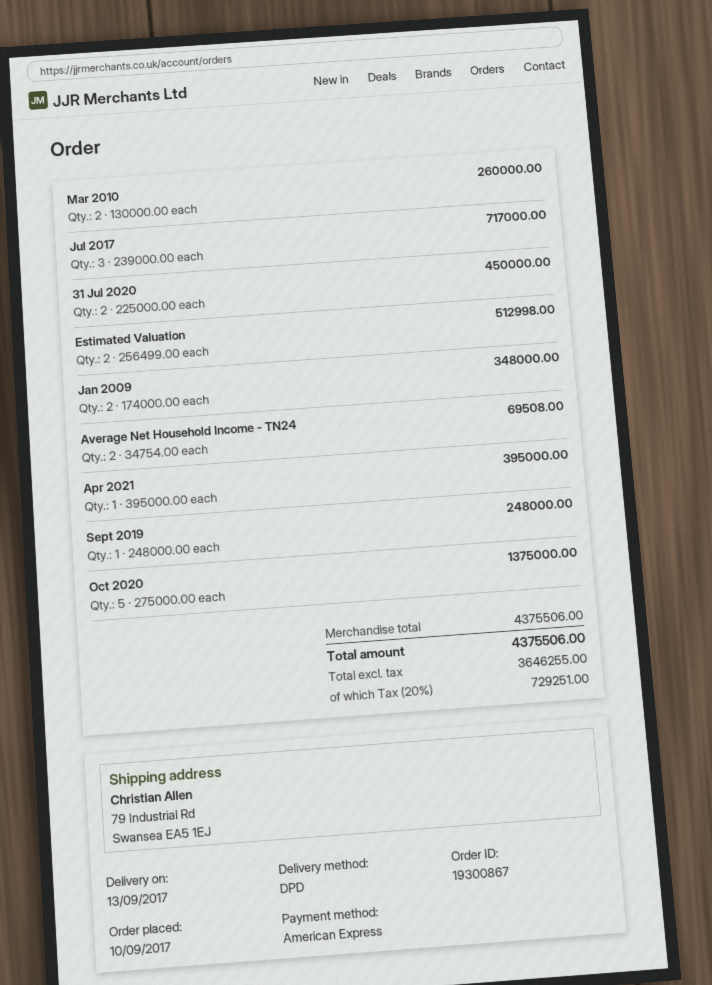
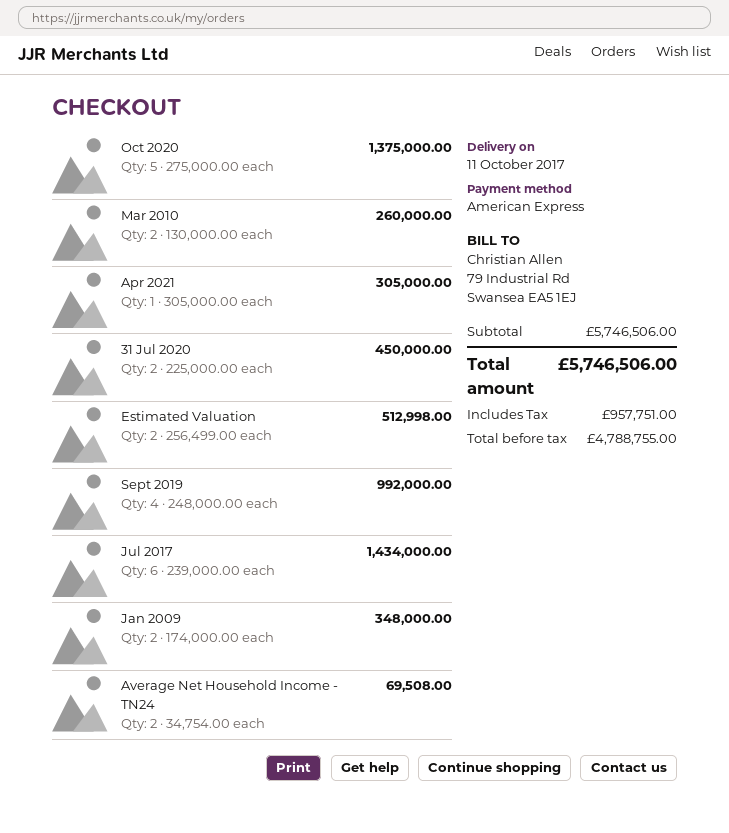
delivery date: 2017-09-13 -> 2017-10-11
Jul 2017: 3 x 239000.00 = 717000.00 -> 6 x 239000.00 = 1434000.00
Apr 2021: 1 x 395000.00 = 395000.00 -> 1 x 305000.00 = 305000.00
Sept 2019: 1 x 248000.00 = 248000.00 -> 4 x 248000.00 = 992000.00
subtotal: 4375506.00 -> 5746506.00
net: 3646255.00 -> 4788755.00
tax: 729251.00 -> 957751.00
total: 4375506.00 -> 5746506.00

